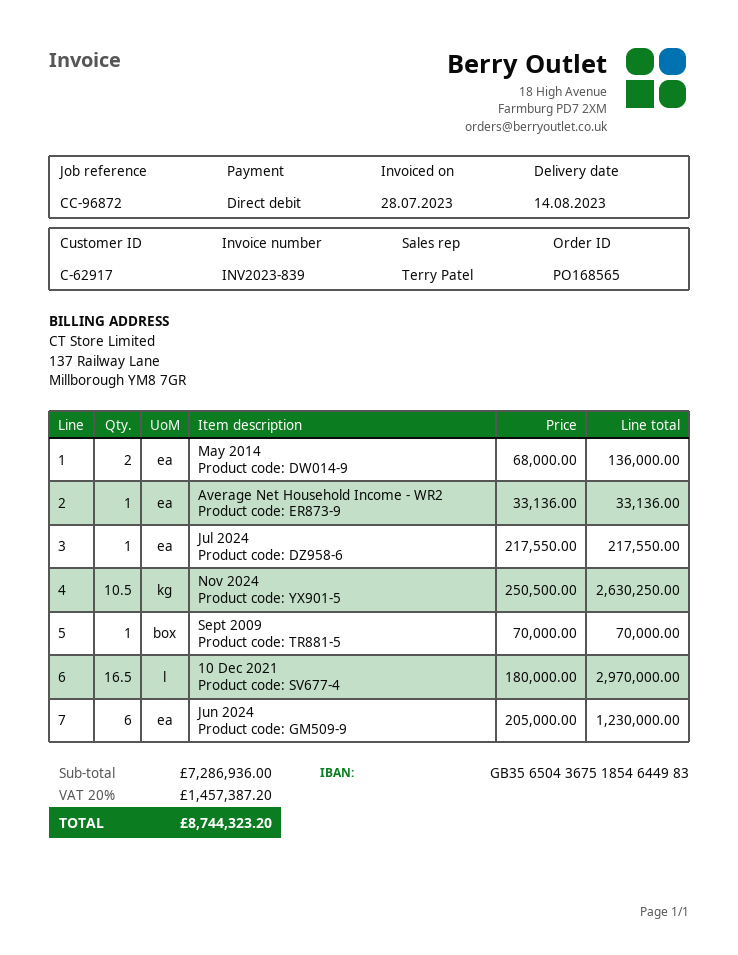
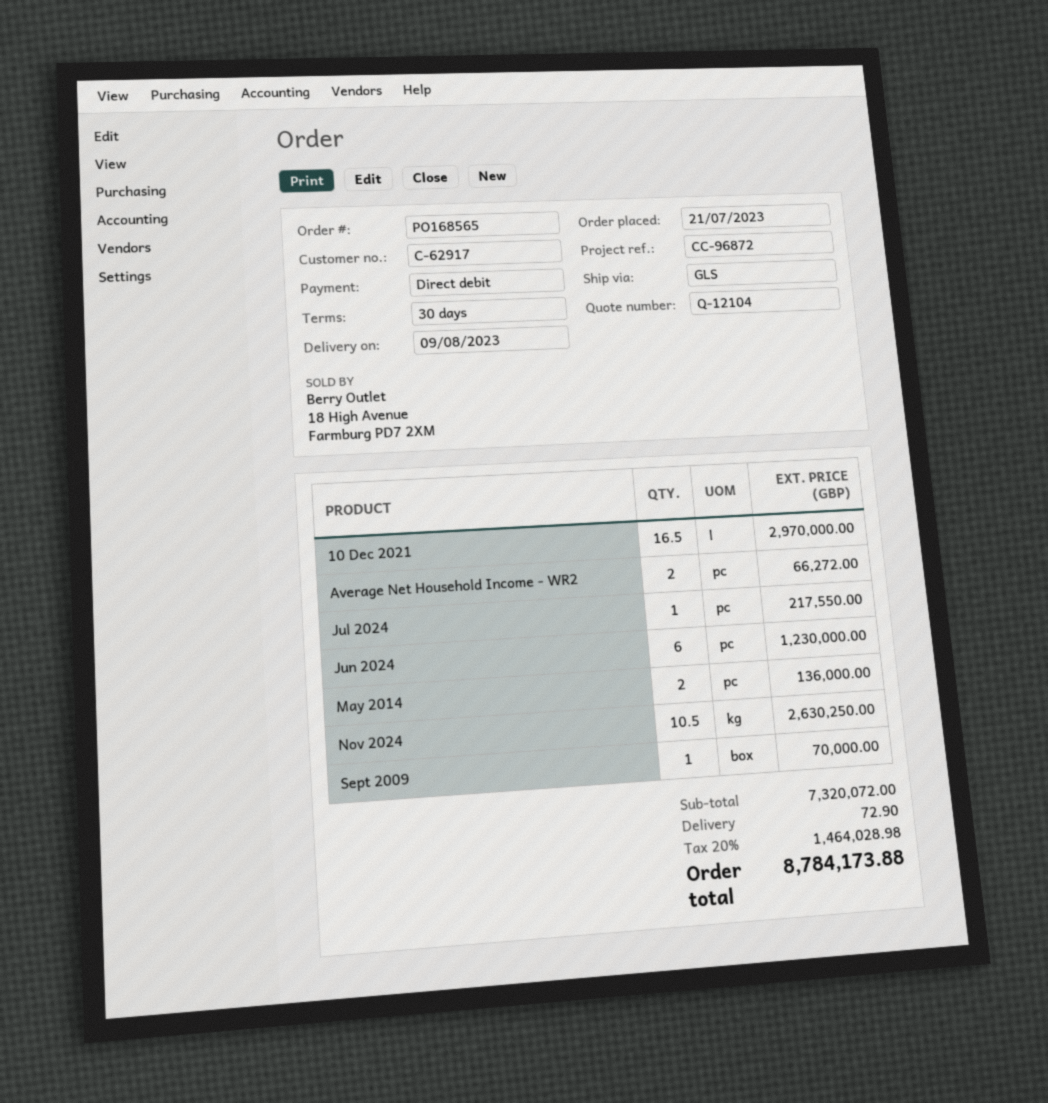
delivery date: 2023-08-14 -> 2023-08-09
Average Net Household Income - WR2: 1 for 33136.00 -> 2 for 66272.00
subtotal: 7286936.00 -> 7320072.00
shipping: none -> 72.90
tax: 20% = 1457387.20 -> 20% = 1464028.98
total: 8744323.20 -> 8784173.88

